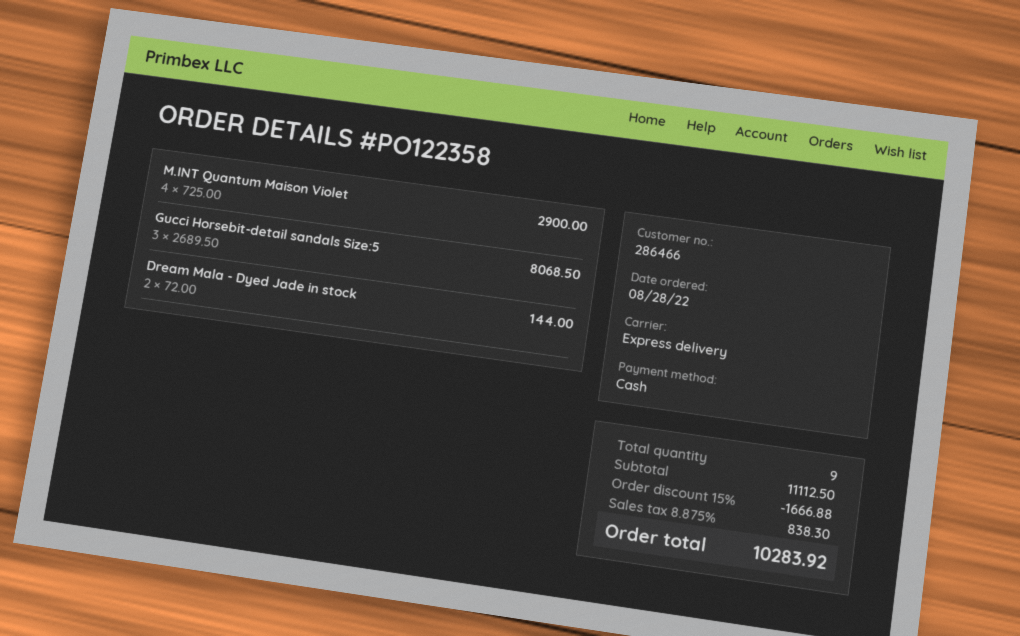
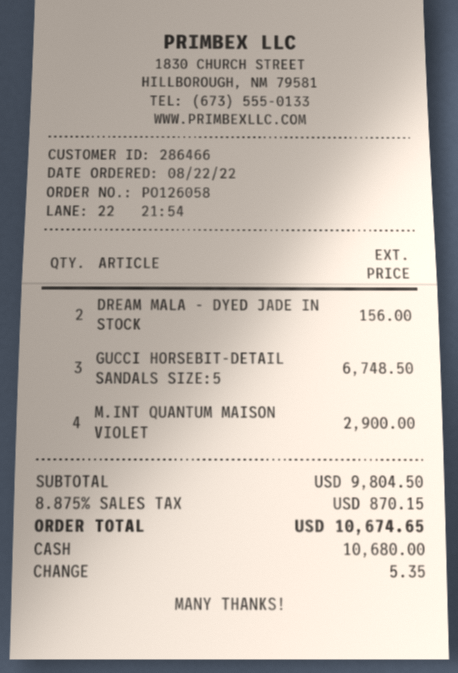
order number: PO122358 -> PO126058
order date: 2022-08-28 -> 2022-08-22
Gucci Horsebit-detail sandals Size:5: 3 for 8068.50 -> 3 for 6748.50
Dream Mala - Dyed Jade in stock: 2 for 144.00 -> 2 for 156.00
subtotal: 11112.50 -> 9804.50
discount: 15% = 1666.88 -> none
tax: 8.875% = 838.30 -> 8.875% = 870.15
total: 10283.92 -> 10674.65

